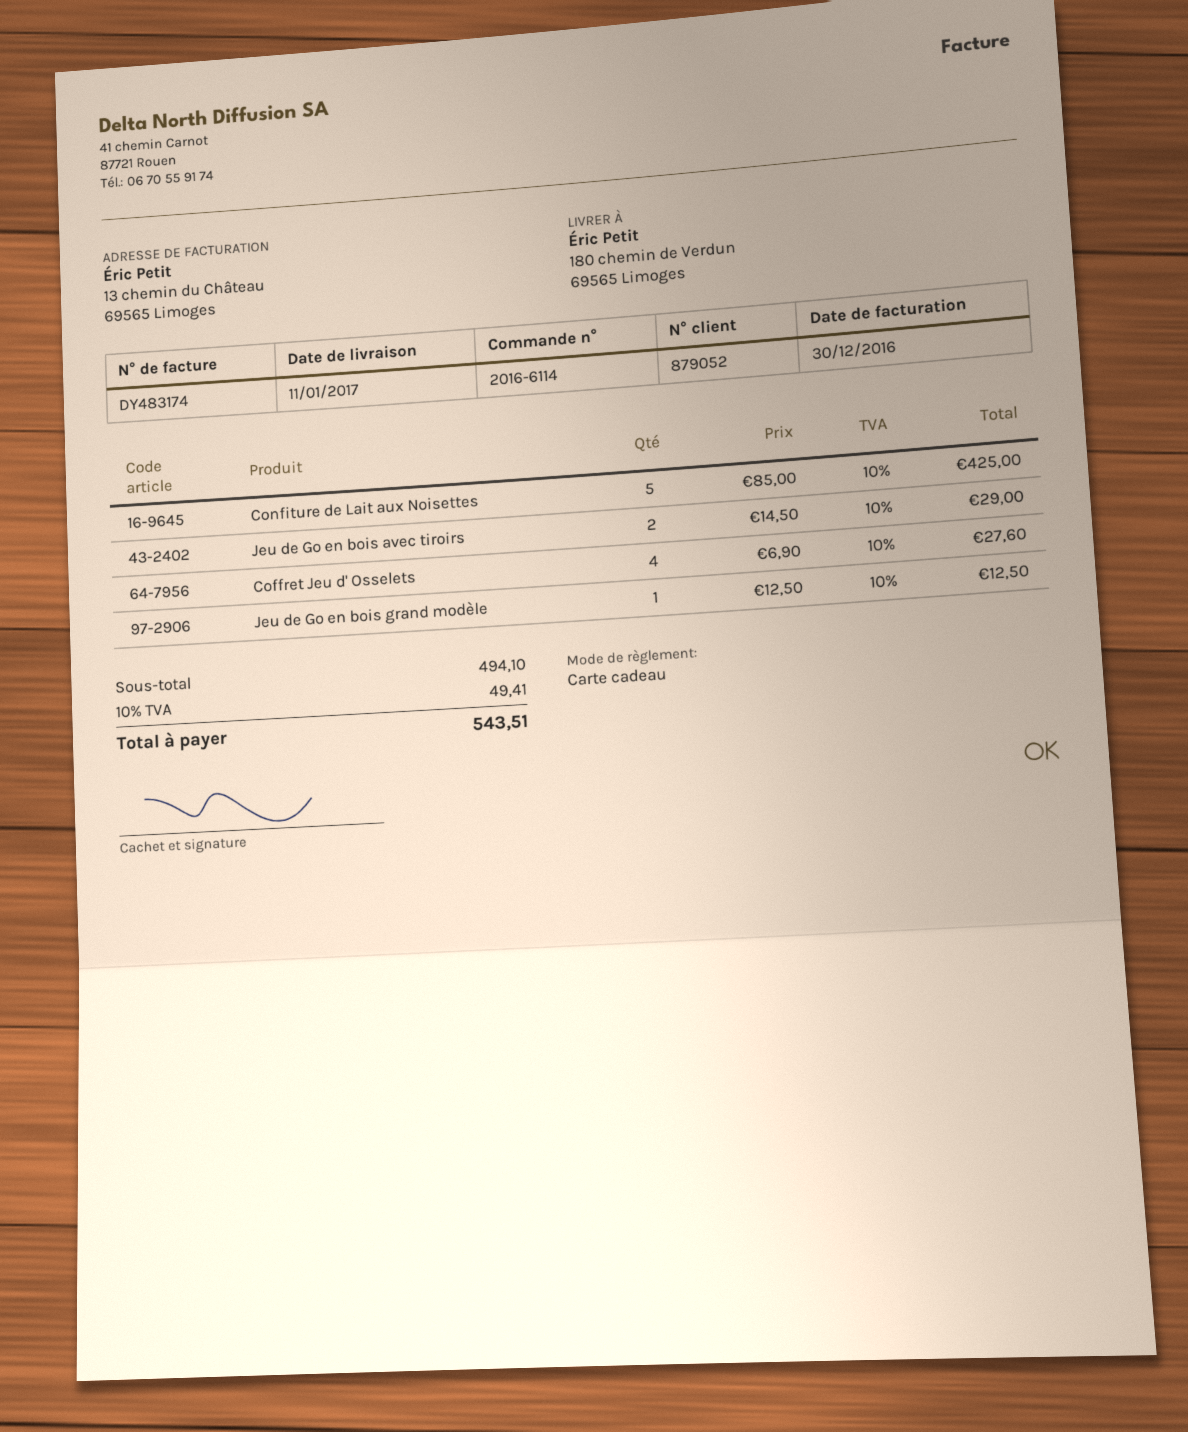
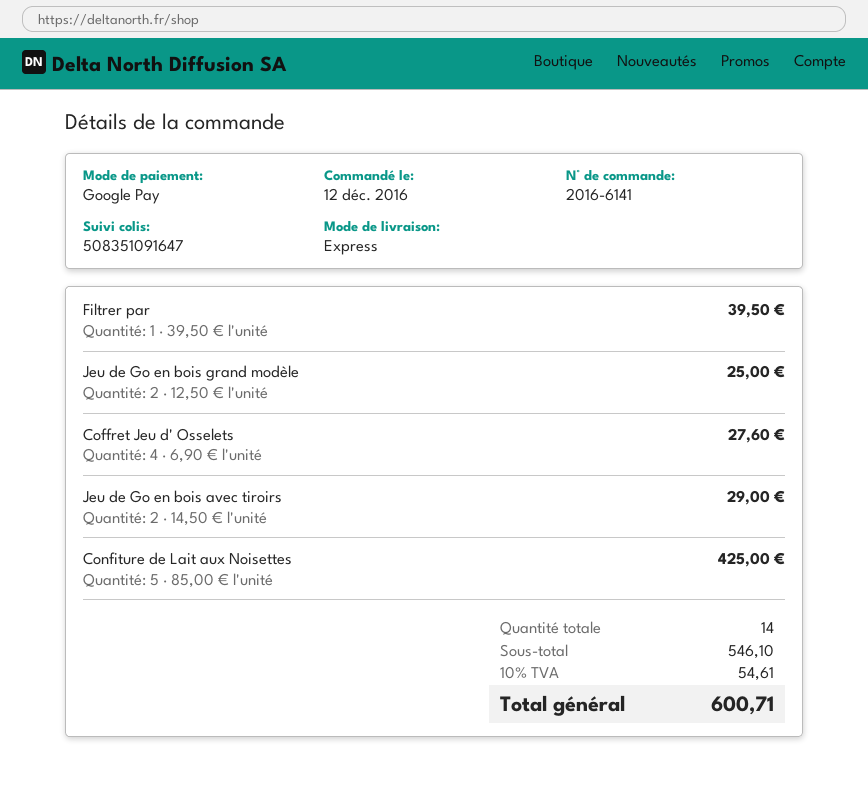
order number: 2016-6114 -> 2016-6141
payment method: gift card -> Google Pay
Jeu de Go en bois grand modèle: 1 x 12.50 = 12.50 -> 2 x 12.50 = 25.00
Filtrer par: none -> 1 x 39.50 = 39.50
subtotal: 494.10 -> 546.10
tax: 10% = 49.41 -> 10% = 54.61
total: 543.51 -> 600.71

